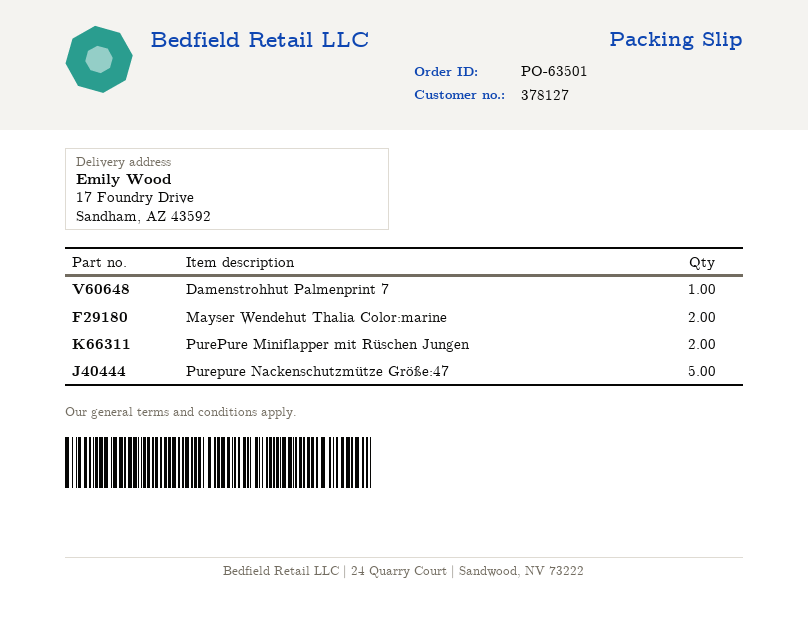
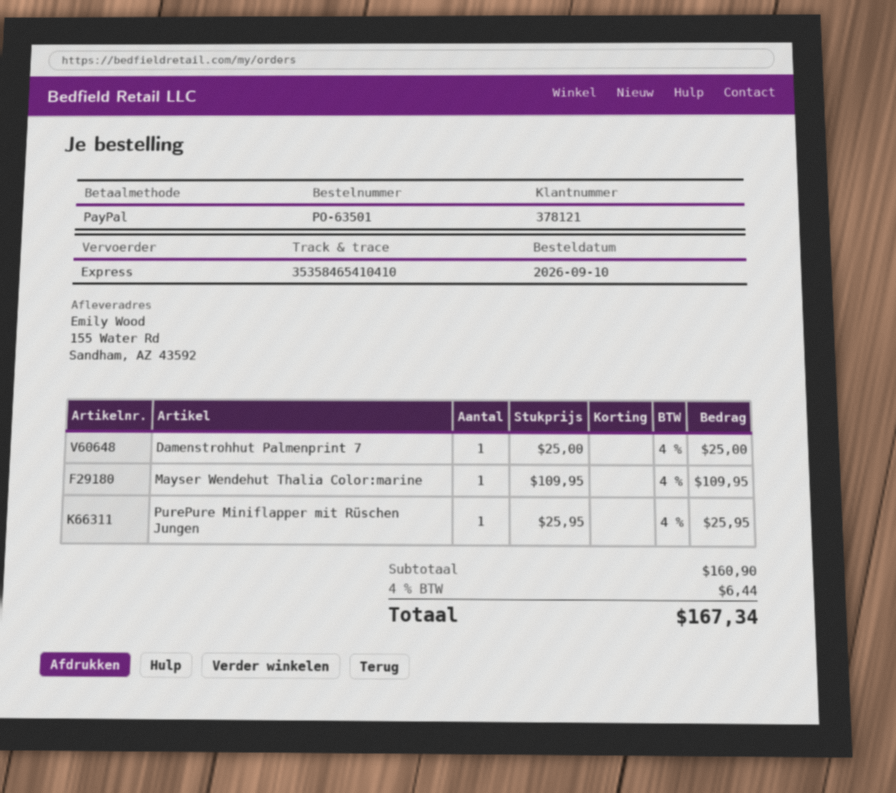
customer number: 378127 -> 378121
ship to: 17 Foundry Drive, Sandham, AZ 43592 -> 155 Water Rd, Sandham, AZ 43592
Mayser Wendehut Thalia Color:marine: 2 -> 1
PurePure Miniflapper mit Rüschen Jungen: 2 -> 1
Purepure Nackenschutzmütze Größe:47: 5 -> none

